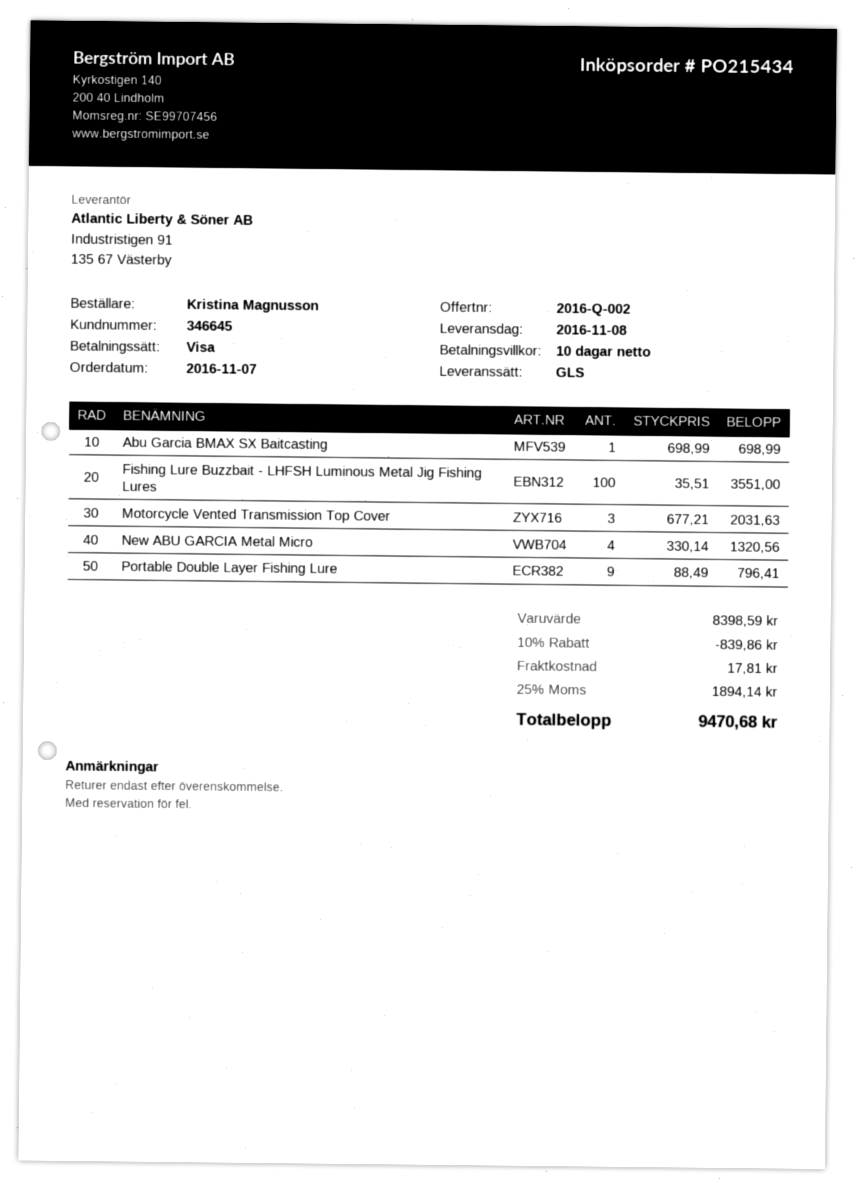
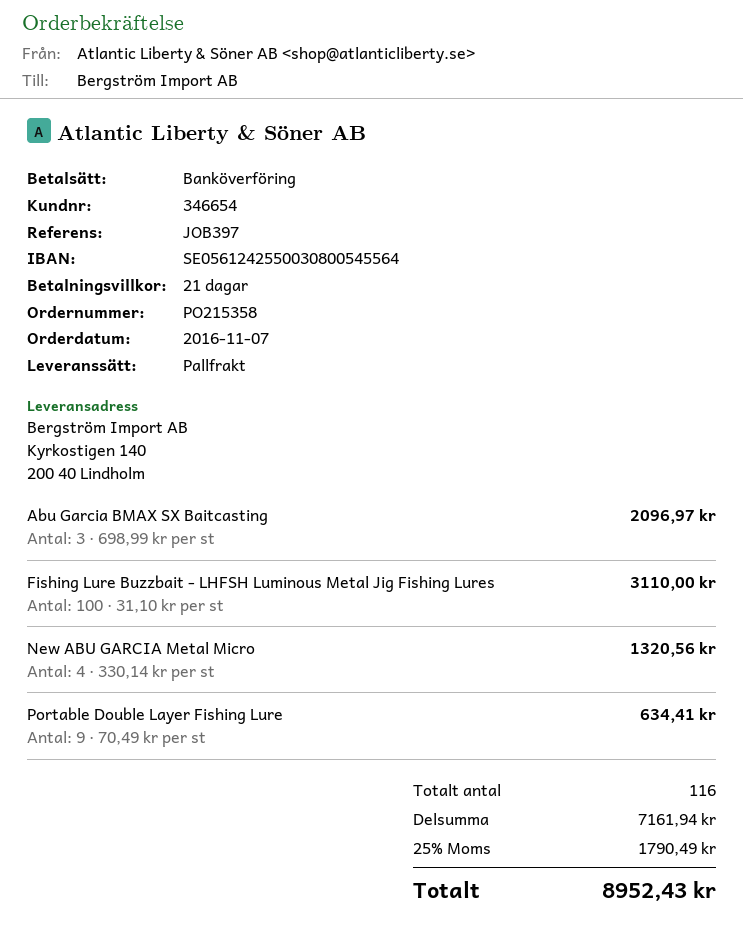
order number: PO215434 -> PO215358
payment terms: 10 days -> 21 days
customer number: 346645 -> 346654
payment method: Visa -> bank transfer
shipping method: GLS -> pallet freight
Abu Garcia BMAX SX Baitcasting: 1 x 698.99 = 698.99 -> 3 x 698.99 = 2096.97
Fishing Lure Buzzbait - LHFSH Luminous Metal Jig Fishing Lures: 100 x 35.51 = 3551.00 -> 100 x 31.10 = 3110.00
Motorcycle Vented Transmission Top Cover: 3 x 677.21 = 2031.63 -> none
Portable Double Layer Fishing Lure: 9 x 88.49 = 796.41 -> 9 x 70.49 = 634.41
subtotal: 8398.59 -> 7161.94
discount: 10% = 839.86 -> none
shipping: 17.81 -> none
tax: 25% = 1894.14 -> 25% = 1790.49
total: 9470.68 -> 8952.43

